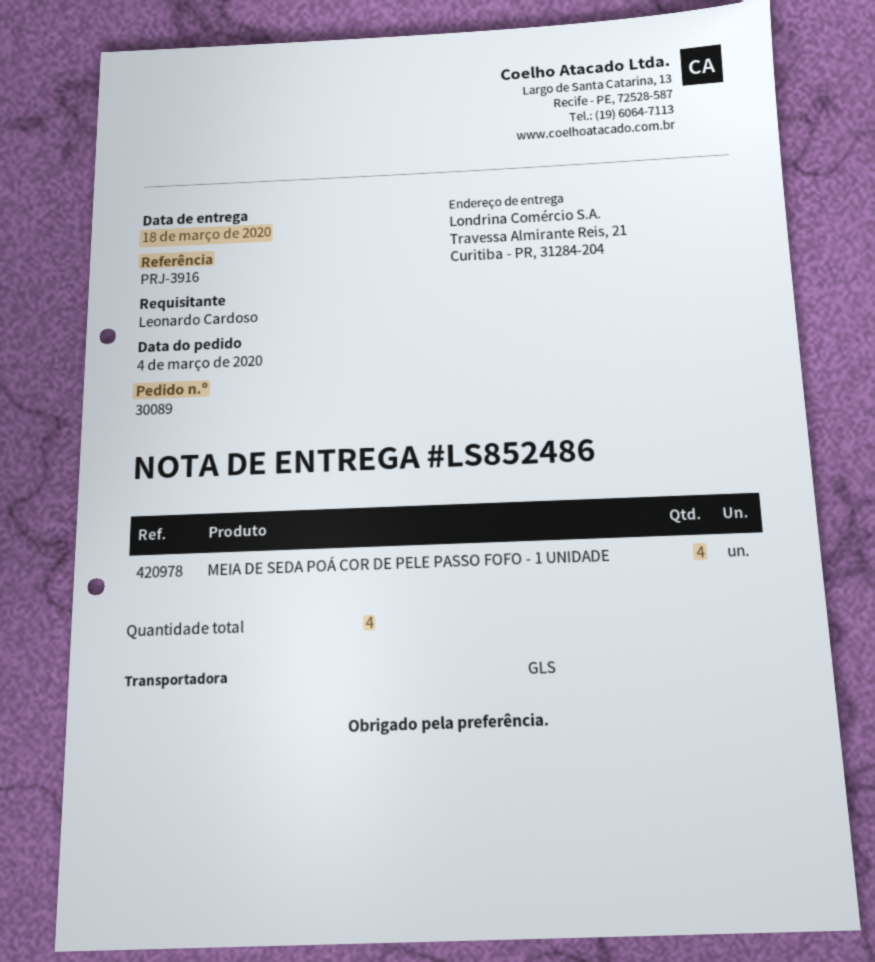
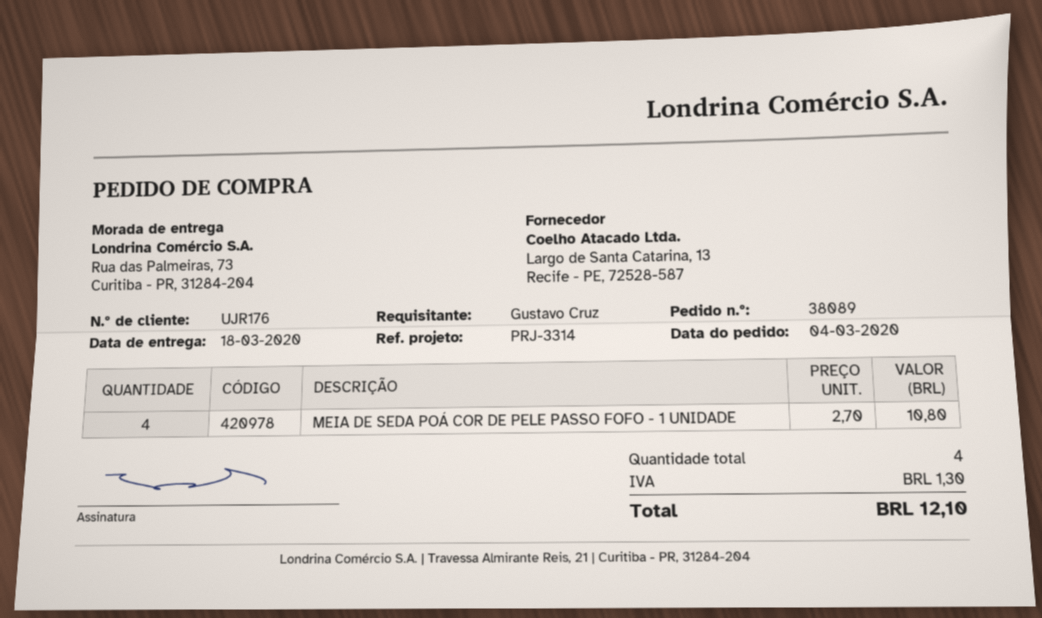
order number: 30089 -> 38089
reference: PRJ-3916 -> PRJ-3314
ordered by: Leonardo Cardoso -> Gustavo Cruz
ship to: Travessa Almirante Reis, 21, Curitiba - PR, 31284-204 -> Rua das Palmeiras, 73, Curitiba - PR, 31284-204

